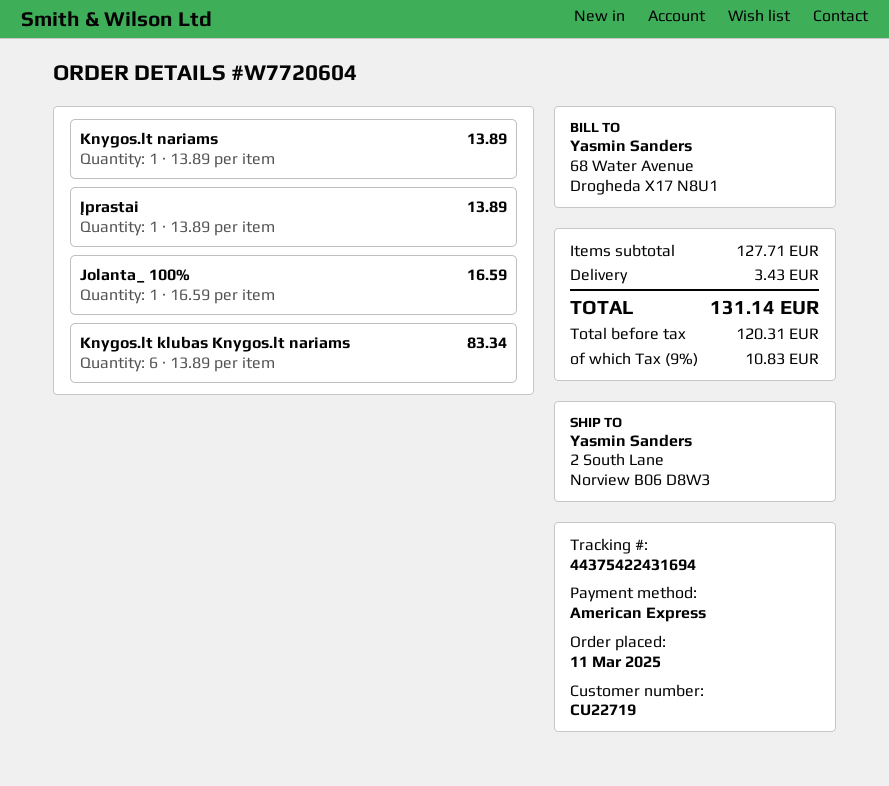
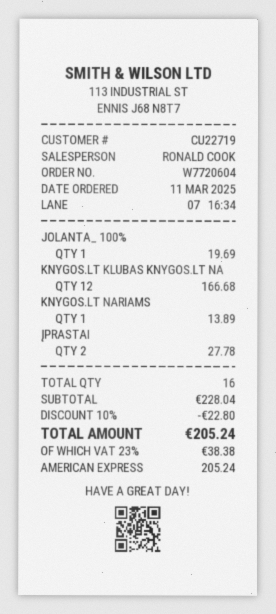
Įprastai: 1 for 13.89 -> 2 for 27.78
Jolanta_ 100%: 1 for 16.59 -> 1 for 19.69
Knygos.lt klubas Knygos.lt nariams: 6 for 83.34 -> 12 for 166.68
subtotal: 127.71 -> 228.04
discount: none -> 10% = 22.80
shipping: 3.43 -> none
tax: 9% = 10.83 -> 23% = 38.38
total: 131.14 -> 205.24

